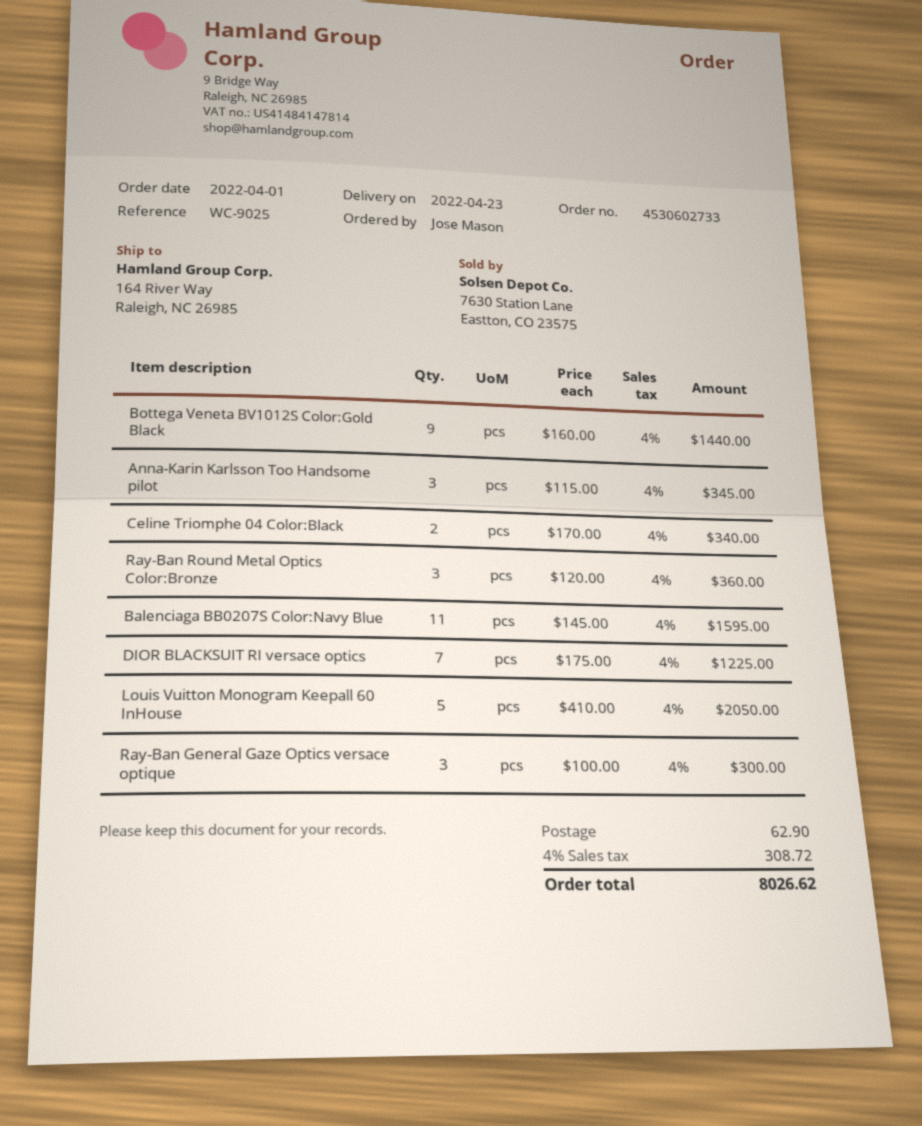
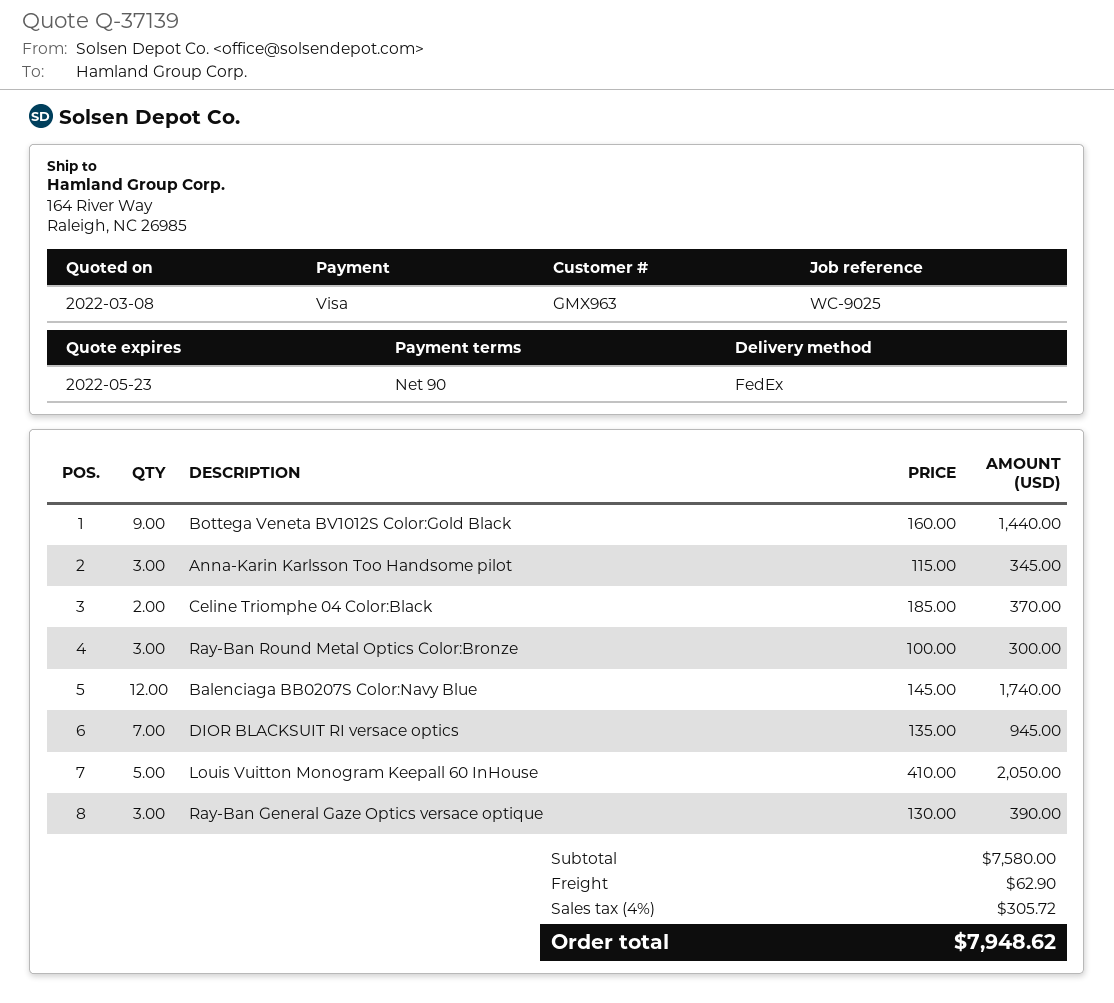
Celine Triomphe 04 Color:Black: 2 x 170.00 = 340.00 -> 2 x 185.00 = 370.00
Ray-Ban Round Metal Optics Color:Bronze: 3 x 120.00 = 360.00 -> 3 x 100.00 = 300.00
Balenciaga BB0207S Color:Navy Blue: 11 x 145.00 = 1595.00 -> 12 x 145.00 = 1740.00
DIOR BLACKSUIT RI versace optics: 7 x 175.00 = 1225.00 -> 7 x 135.00 = 945.00
Ray-Ban General Gaze Optics versace optique: 3 x 100.00 = 300.00 -> 3 x 130.00 = 390.00
tax: 4% = 308.72 -> 4% = 305.72
total: 8026.62 -> 7948.62

